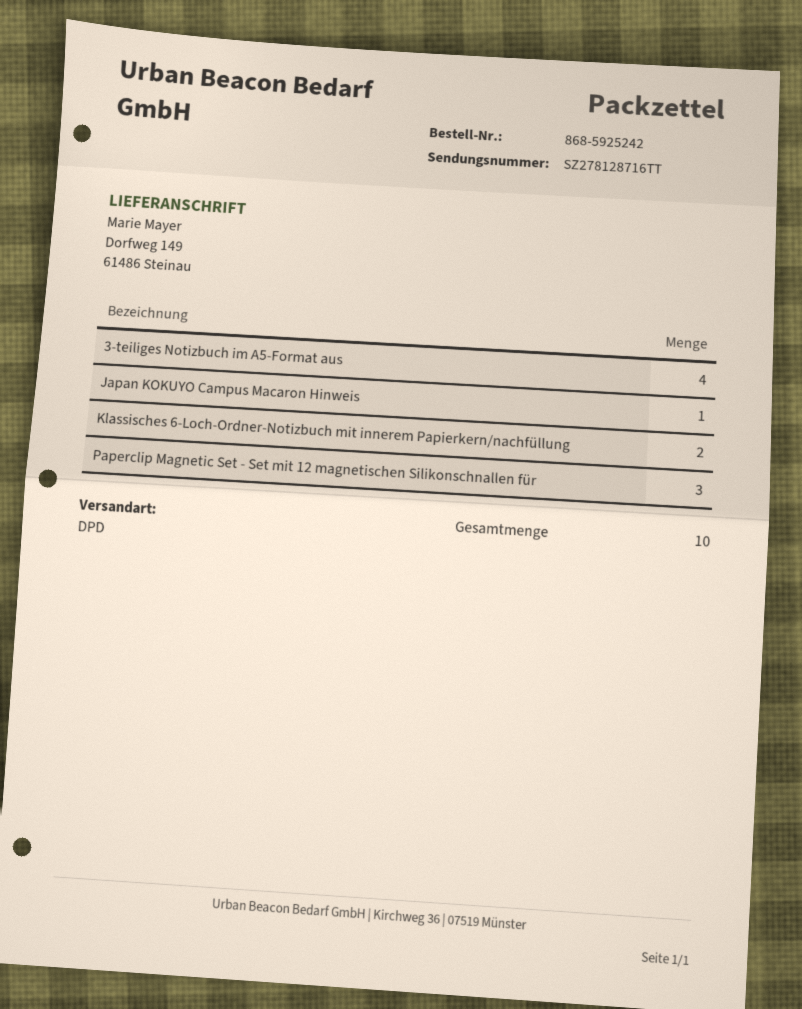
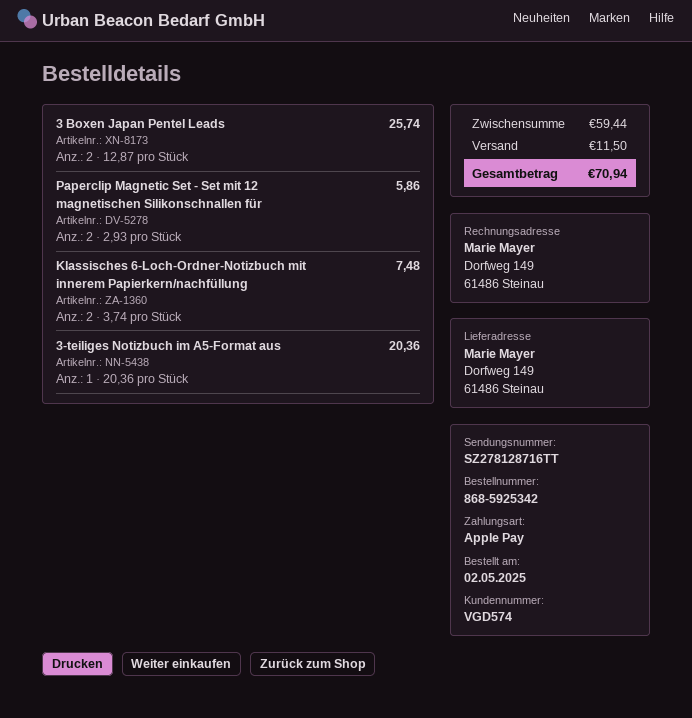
order number: 868-5925242 -> 868-5925342
3-teiliges Notizbuch im A5-Format aus: 4 -> 1
Japan KOKUYO Campus Macaron Hinweis: 1 -> none
Paperclip Magnetic Set - Set mit 12 magnetischen Silikonschnallen für: 3 -> 2
3 Boxen Japan Pentel Leads: none -> 2

